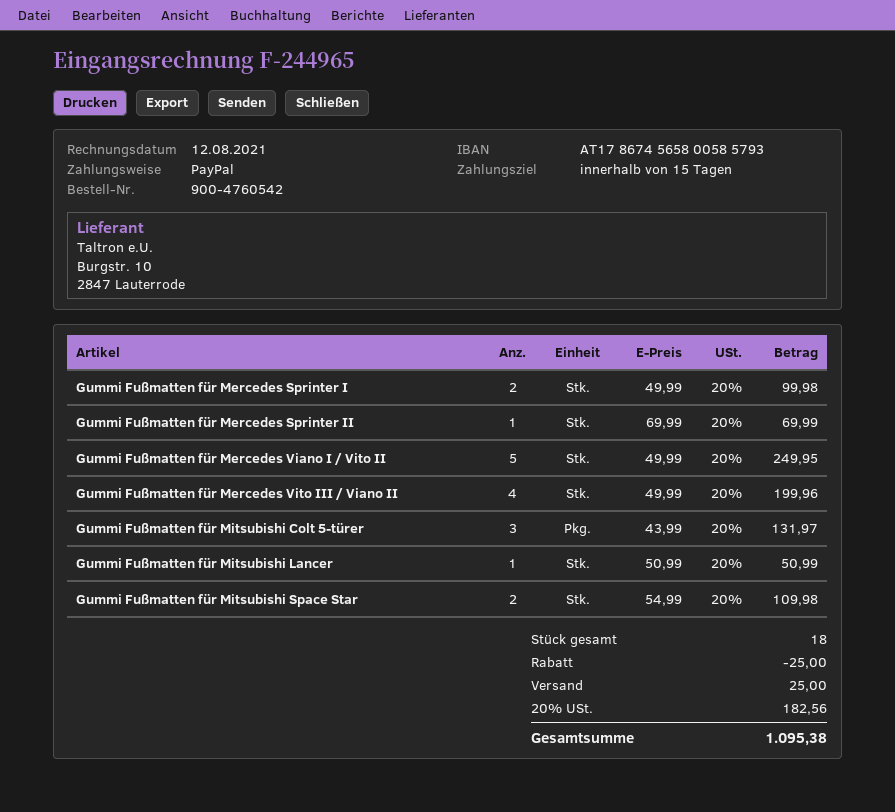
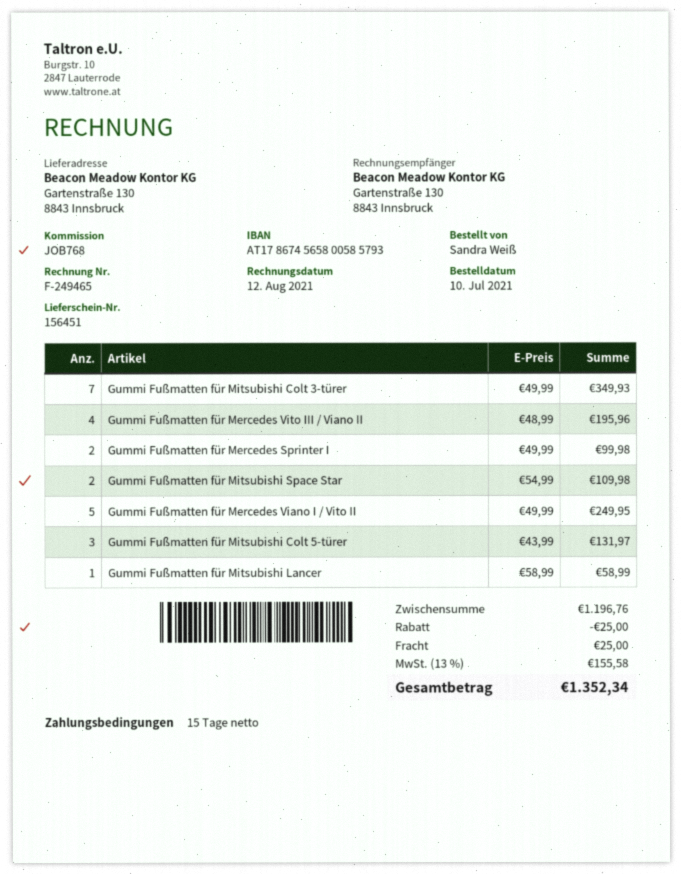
invoice number: F-244965 -> F-249465
Gummi Fußmatten für Mercedes Sprinter II: 1 x 69.99 = 69.99 -> none
Gummi Fußmatten für Mercedes Vito III / Viano II: 4 x 49.99 = 199.96 -> 4 x 48.99 = 195.96
Gummi Fußmatten für Mitsubishi Lancer: 1 x 50.99 = 50.99 -> 1 x 58.99 = 58.99
Gummi Fußmatten für Mitsubishi Colt 3-türer: none -> 7 x 49.99 = 349.93
tax: 20% = 182.56 -> 13% = 155.58
total: 1095.38 -> 1352.34

